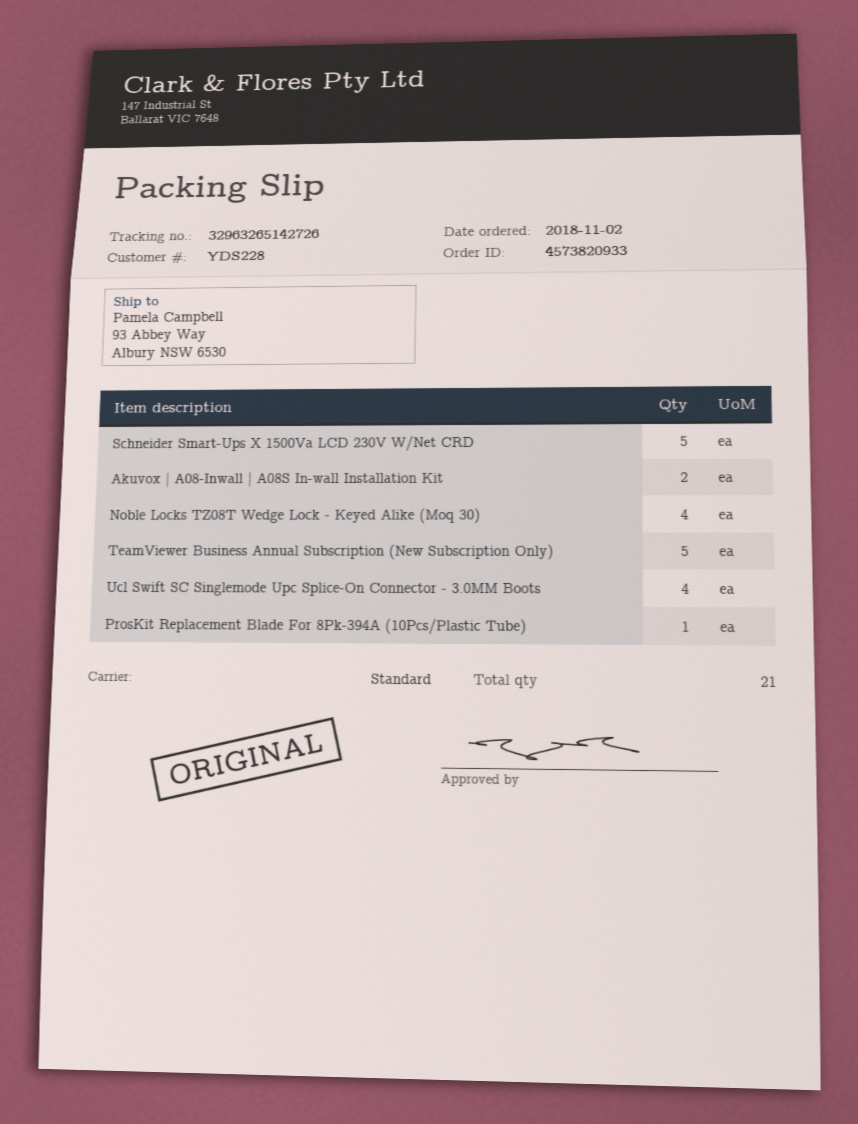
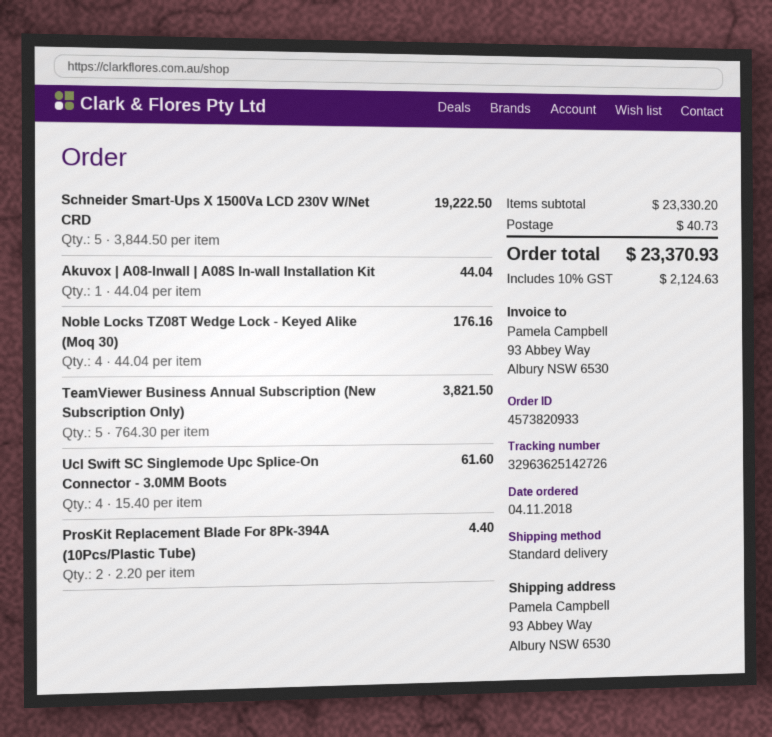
order date: 2018-11-02 -> 2018-11-04
tracking number: 32963265142726 -> 32963625142726
Akuvox | A08-Inwall | A08S In-wall Installation Kit: 2 -> 1
ProsKit Replacement Blade For 8Pk-394A (10Pcs/Plastic Tube): 1 -> 2

